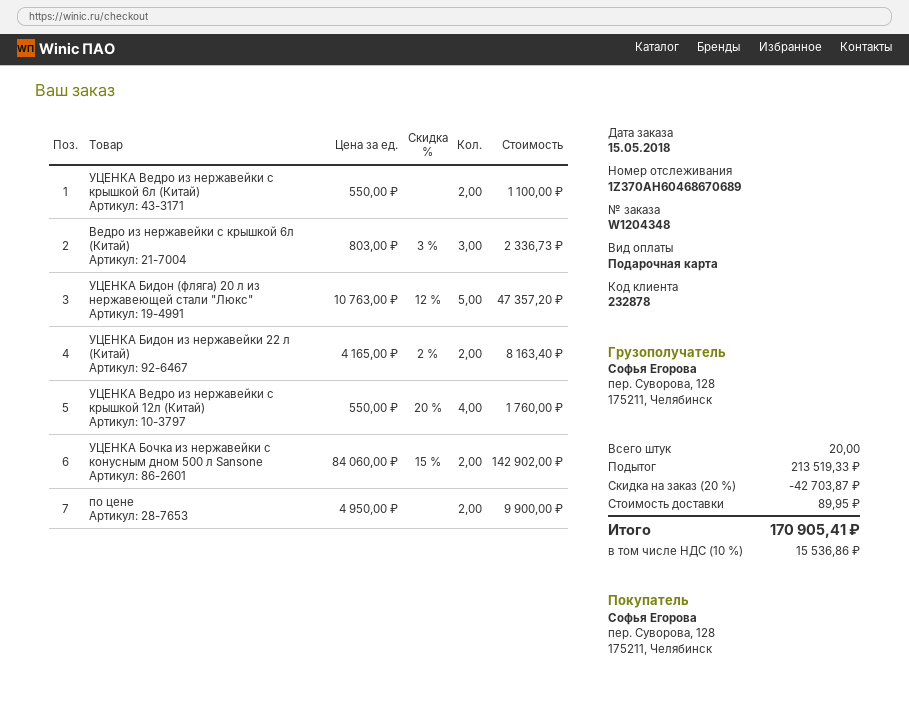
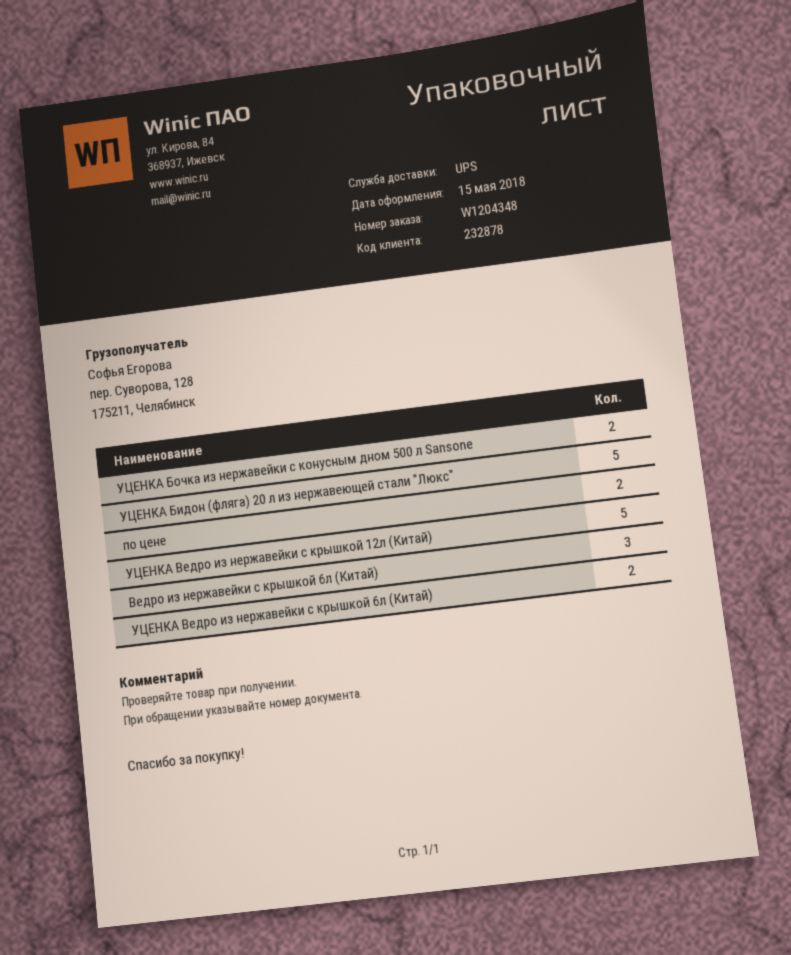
УЦЕНКА Бидон из нержавейки 22 л (Китай): 2 -> none
УЦЕНКА Ведро из нержавейки с крышкой 12л (Китай): 4 -> 5

